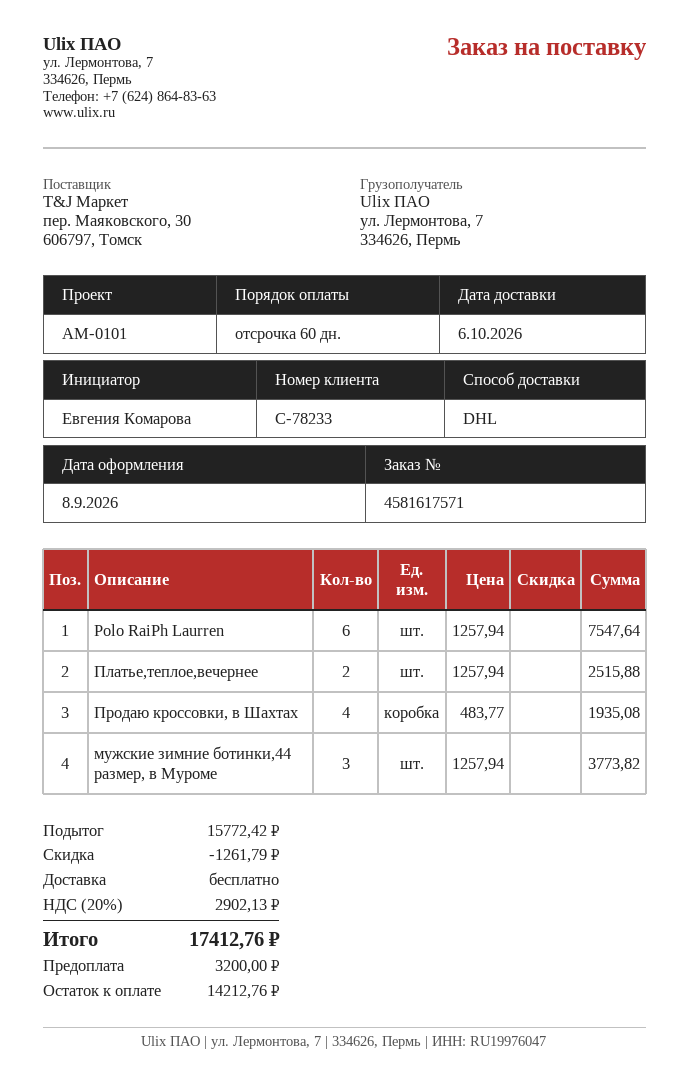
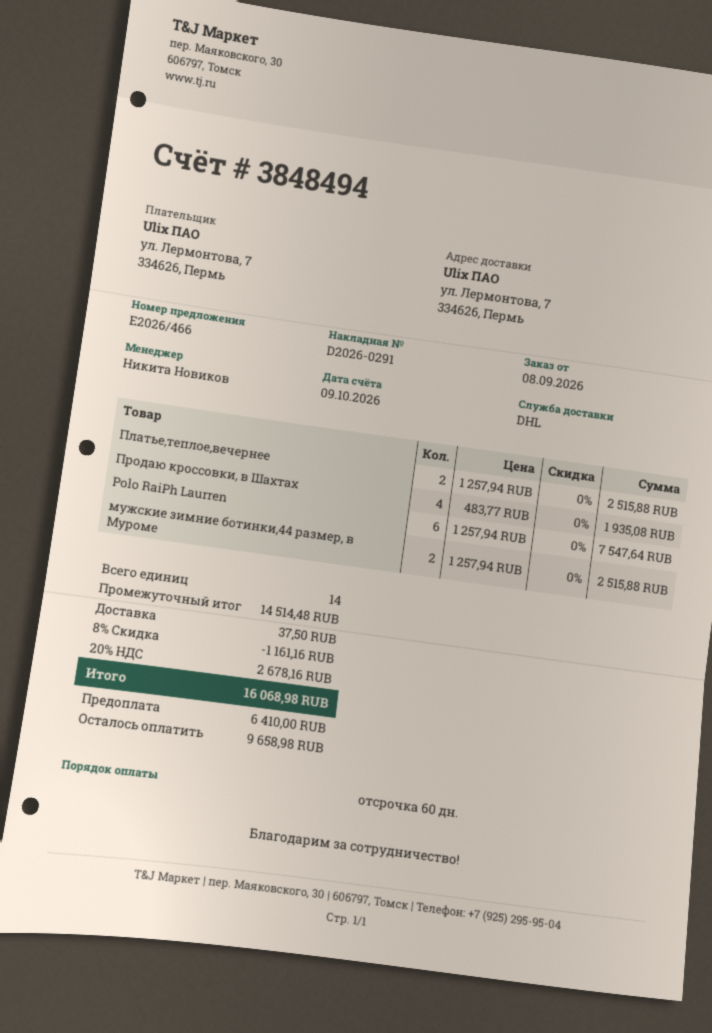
мужские зимние ботинки,44 размер, в Муроме: 3 x 1257.94 = 3773.82 -> 2 x 1257.94 = 2515.88
subtotal: 15772.42 -> 14514.48
discount: 1261.79 -> 1161.16
shipping: 0.00 -> 37.50
tax: 20% = 2902.13 -> 20% = 2678.16
total: 17412.76 -> 16068.98
deposit: 3200.00 -> 6410.00
balance: 14212.76 -> 9658.98

